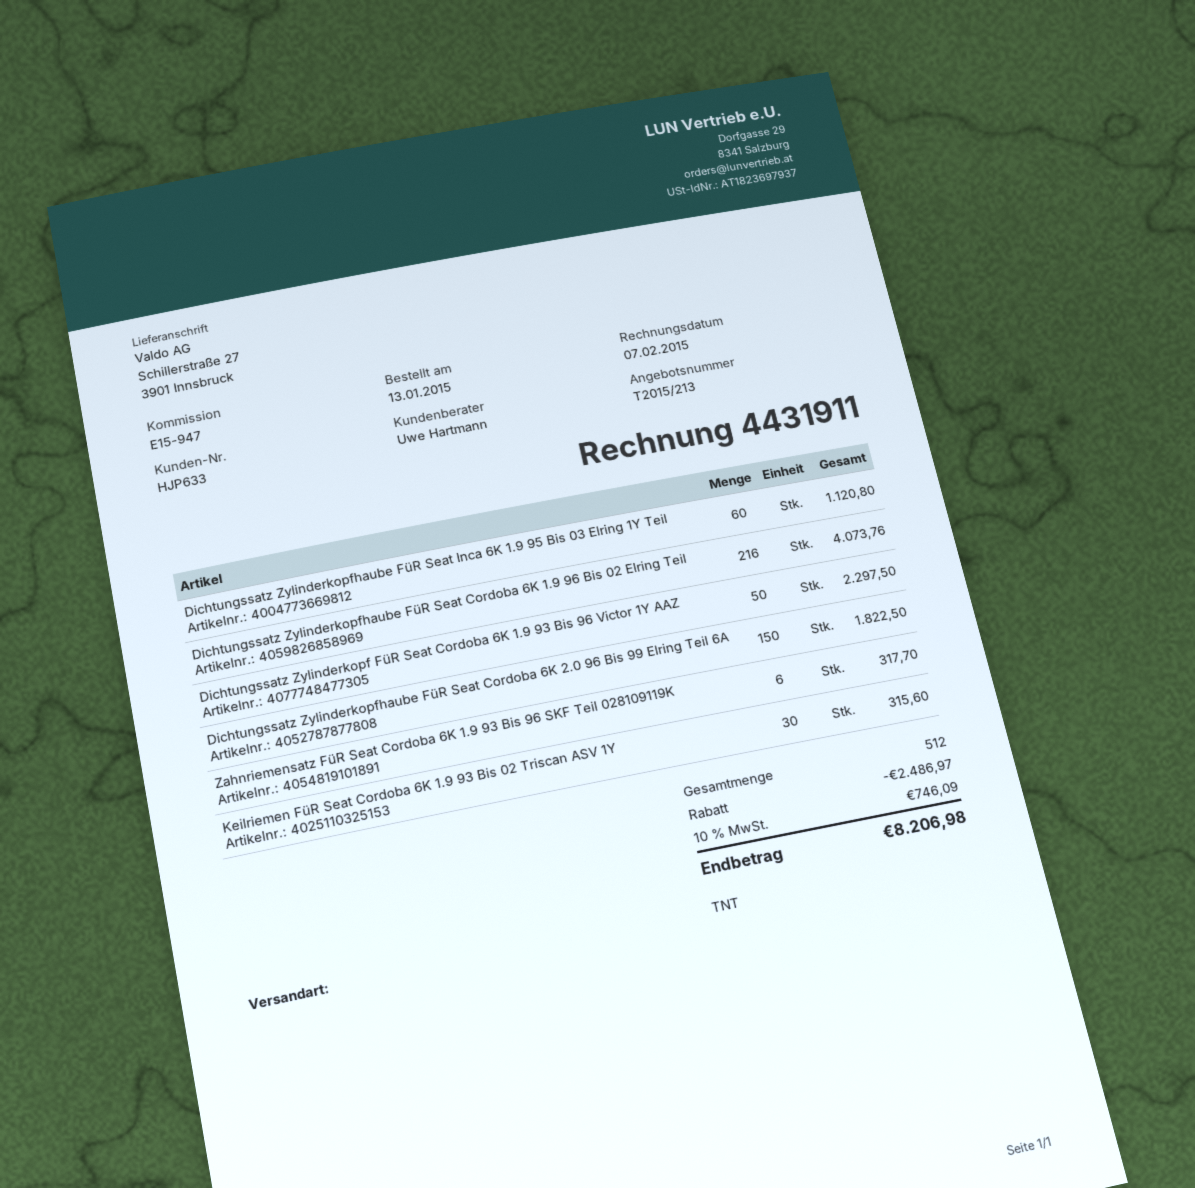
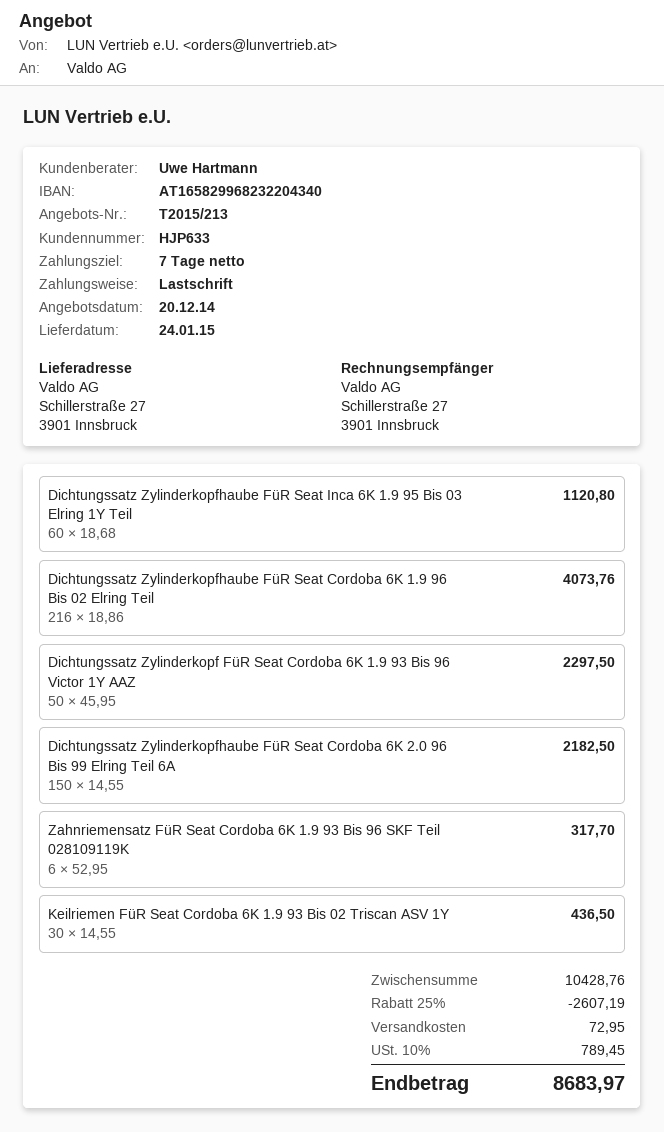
Dichtungssatz Zylinderkopfhaube FüR Seat Cordoba 6K 2.0 96 Bis 99 Elring Teil 6A: 150 for 1822.50 -> 150 for 2182.50
Keilriemen FüR Seat Cordoba 6K 1.9 93 Bis 02 Triscan ASV 1Y: 30 for 315.60 -> 30 for 436.50
discount: 2486.97 -> 2607.19
shipping: none -> 72.95
tax: 10% = 746.09 -> 10% = 789.45
total: 8206.98 -> 8683.97

